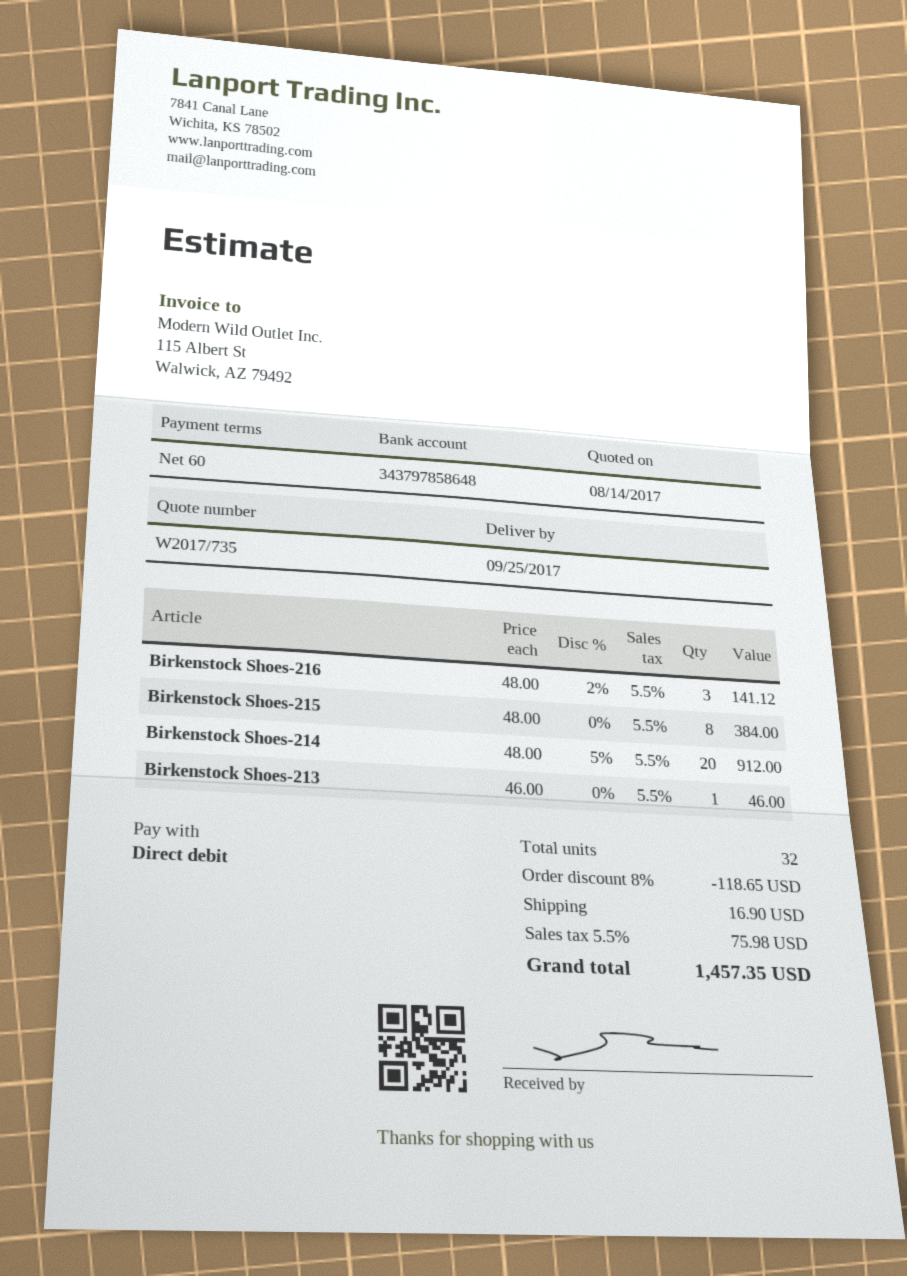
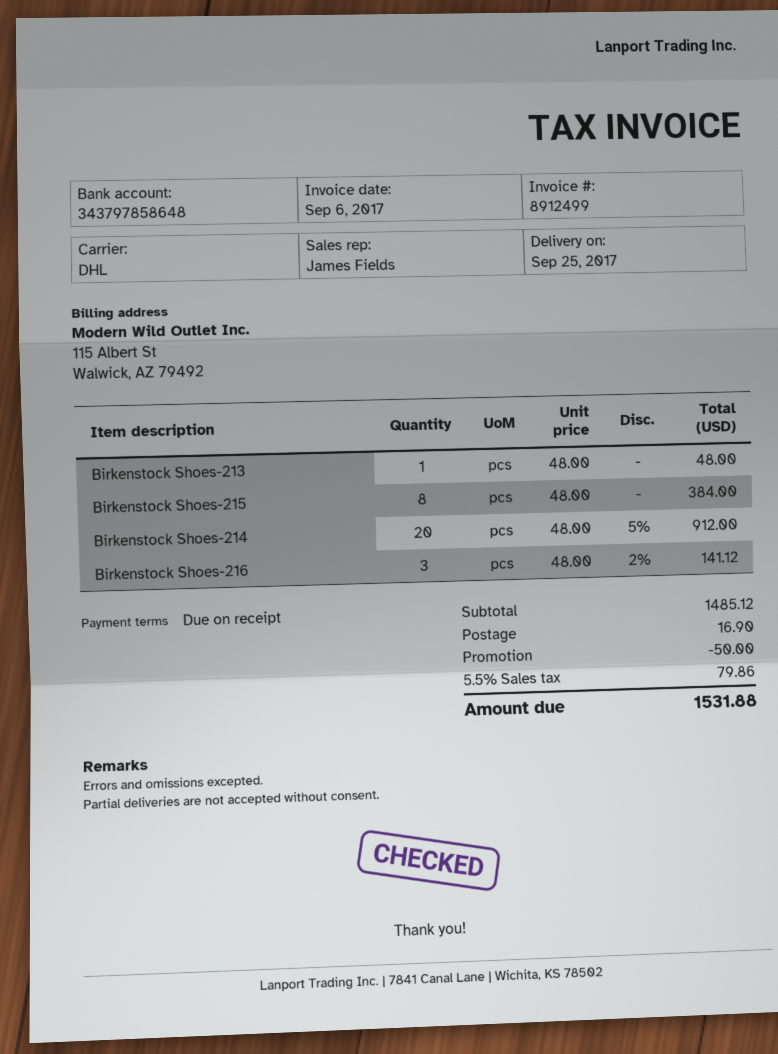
payment terms: 60 days -> on receipt
Birkenstock Shoes-213: 1 x 46.00 = 46.00 -> 1 x 48.00 = 48.00
discount: 118.65 -> 50.00
tax: 5.5% = 75.98 -> 5.5% = 79.86
total: 1457.35 -> 1531.88

